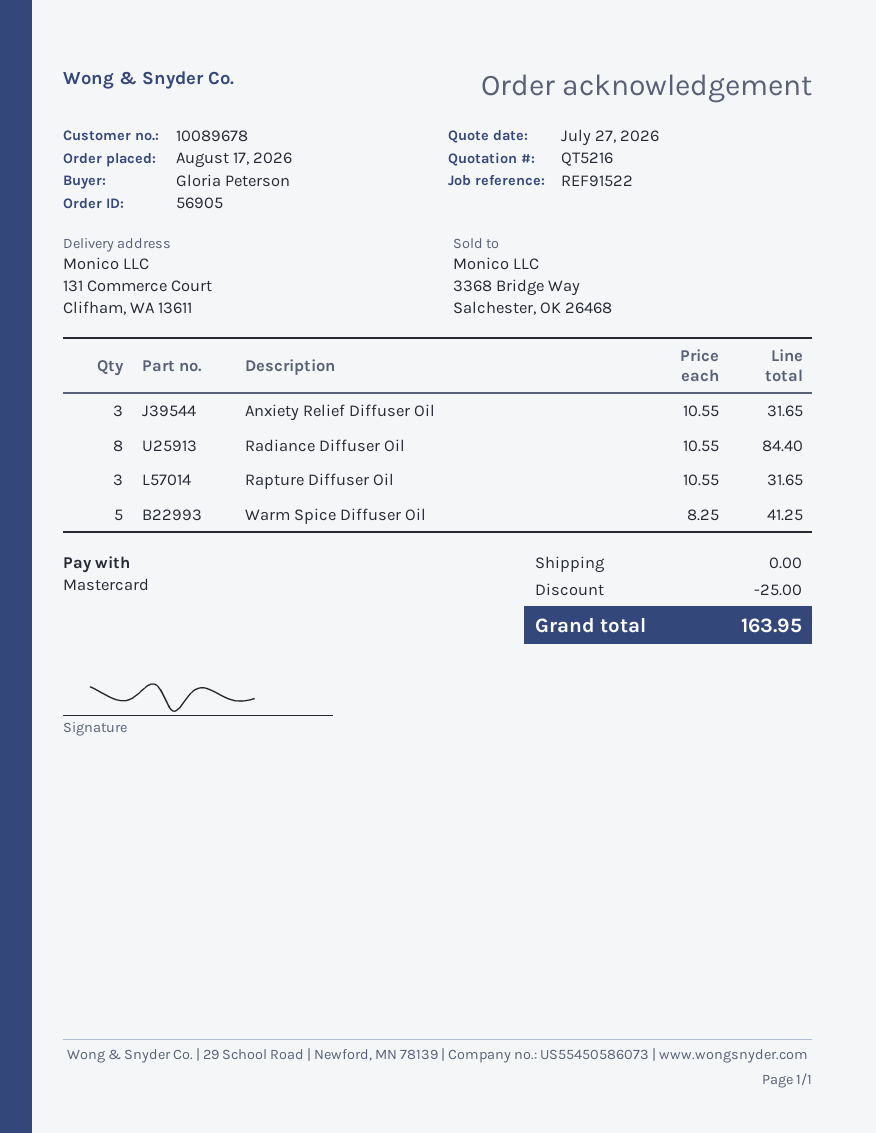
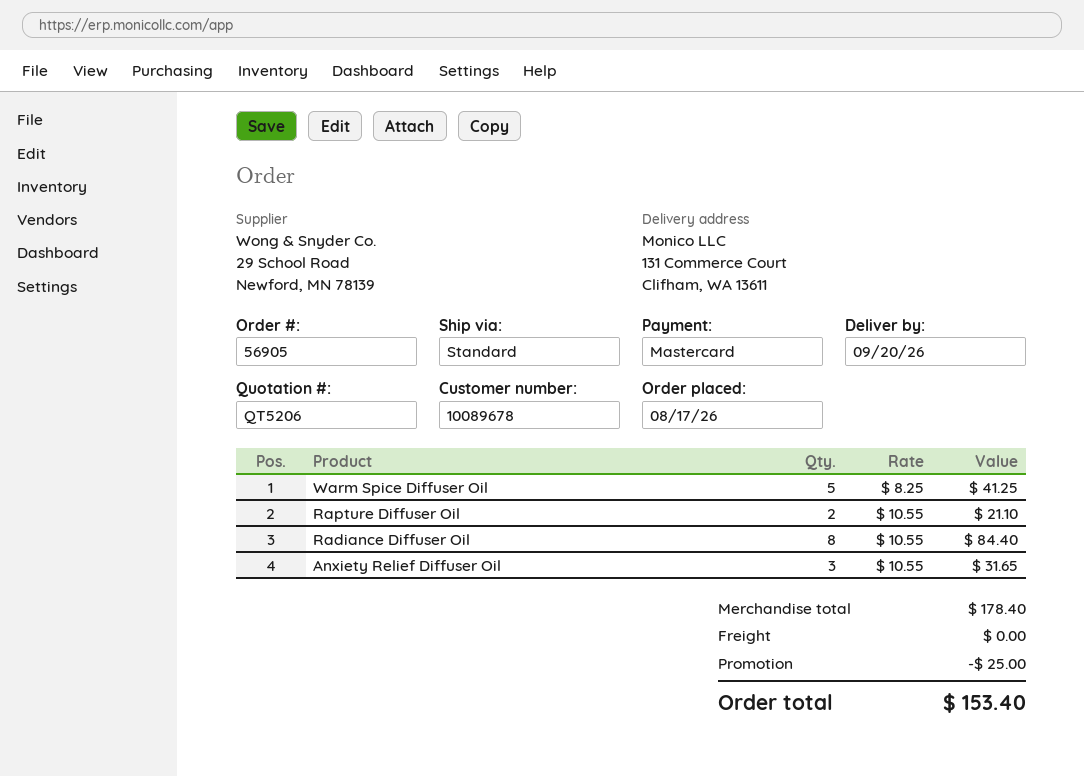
quote number: QT5216 -> QT5206
Rapture Diffuser Oil: 3 x 10.55 = 31.65 -> 2 x 10.55 = 21.10
total: 163.95 -> 153.40

